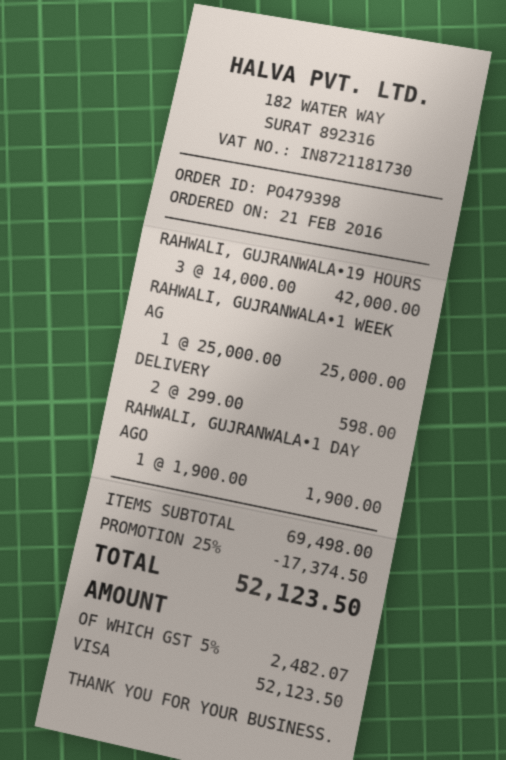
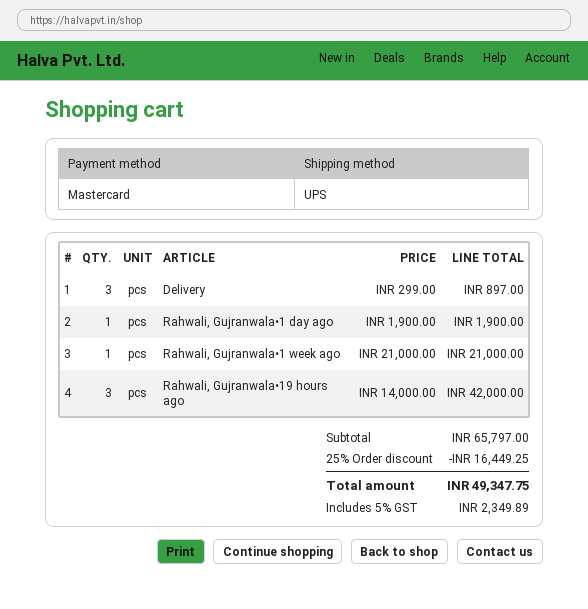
payment method: Visa -> Mastercard
RAHWALI, GUJRANWALA•1 WEEK AG: 1 x 25000.00 = 25000.00 -> 1 x 21000.00 = 21000.00
DELIVERY: 2 x 299.00 = 598.00 -> 3 x 299.00 = 897.00
subtotal: 69498.00 -> 65797.00
discount: 25% = 17374.50 -> 25% = 16449.25
tax: 5% = 2482.07 -> 5% = 2349.89
total: 52123.50 -> 49347.75

